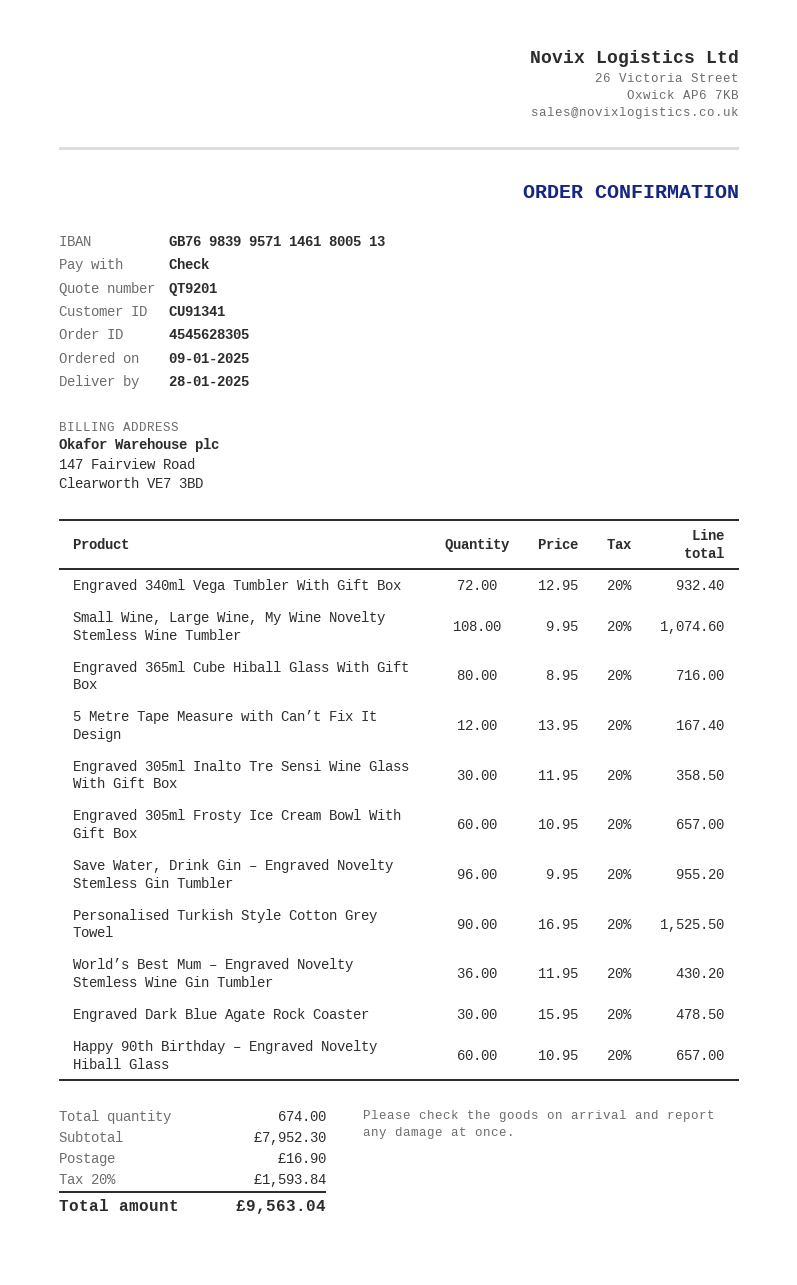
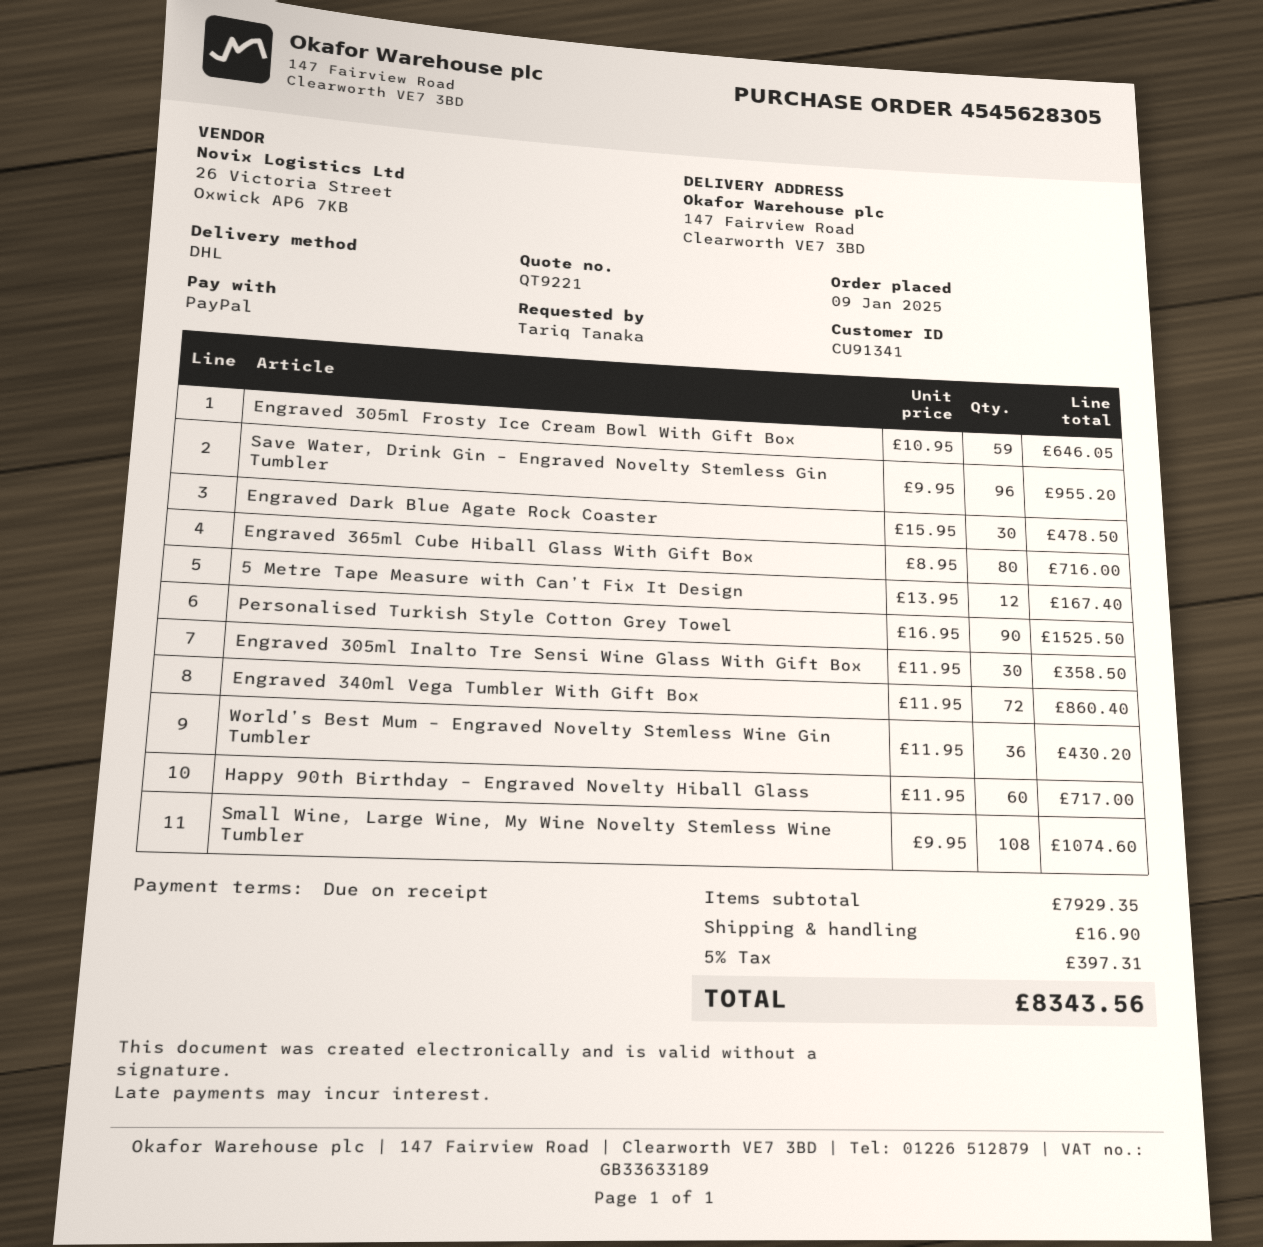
quote number: QT9201 -> QT9221
payment method: cheque -> PayPal
Engraved 340ml Vega Tumbler With Gift Box: 72 x 12.95 = 932.40 -> 72 x 11.95 = 860.40
Engraved 305ml Frosty Ice Cream Bowl With Gift Box: 60 x 10.95 = 657.00 -> 59 x 10.95 = 646.05
Happy 90th Birthday – Engraved Novelty Hiball Glass: 60 x 10.95 = 657.00 -> 60 x 11.95 = 717.00
subtotal: 7952.30 -> 7929.35
tax: 20% = 1593.84 -> 5% = 397.31
total: 9563.04 -> 8343.56

